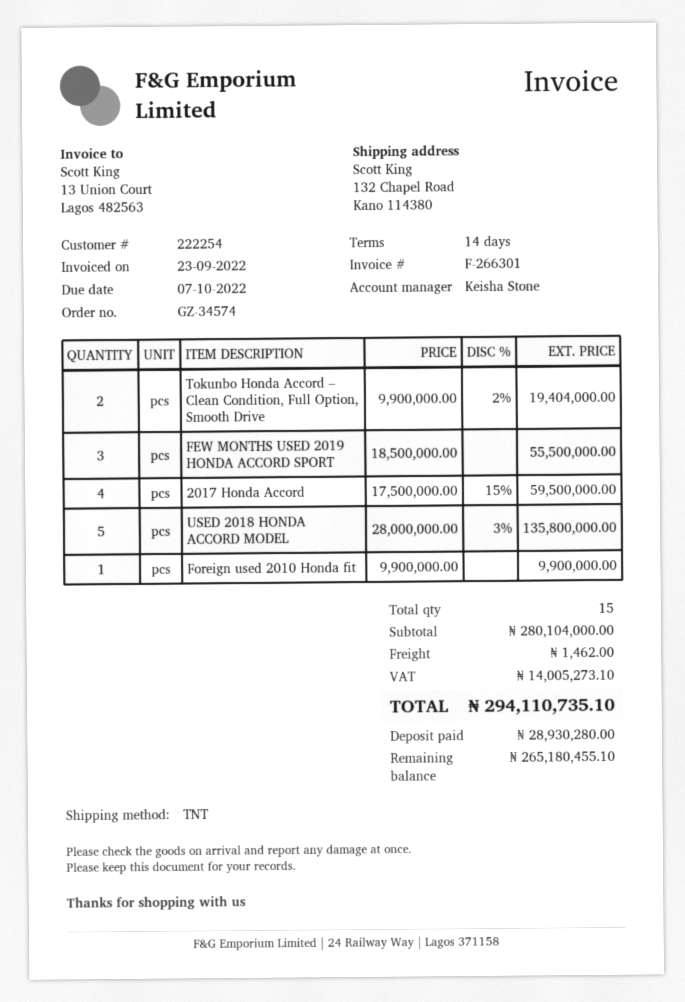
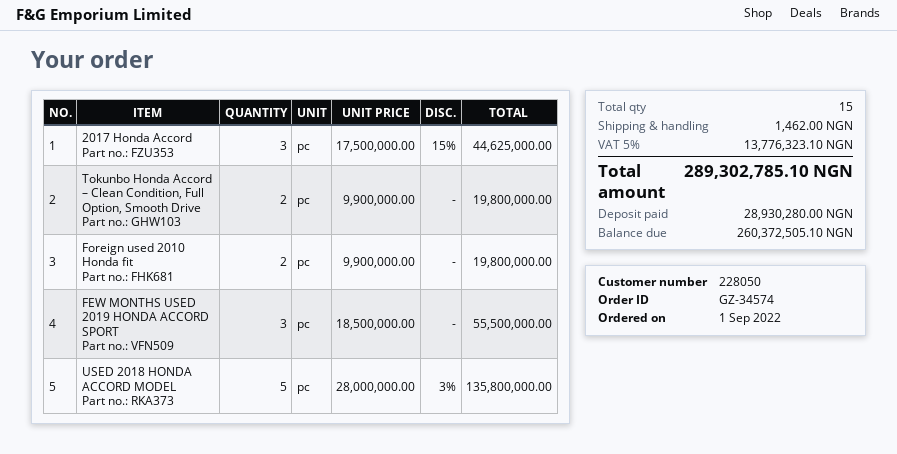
customer number: 222254 -> 228050
Tokunbo Honda Accord – Clean Condition, Full Option, Smooth Drive: 2 x 9900000.00 - 2% = 19404000.00 -> 2 x 9900000.00 = 19800000.00
2017 Honda Accord: 4 x 17500000.00 - 15% = 59500000.00 -> 3 x 17500000.00 - 15% = 44625000.00
Foreign used 2010 Honda fit: 1 x 9900000.00 = 9900000.00 -> 2 x 9900000.00 = 19800000.00
tax: 14005273.10 -> 13776323.10
total: 294110735.10 -> 289302785.10
balance: 265180455.10 -> 260372505.10

